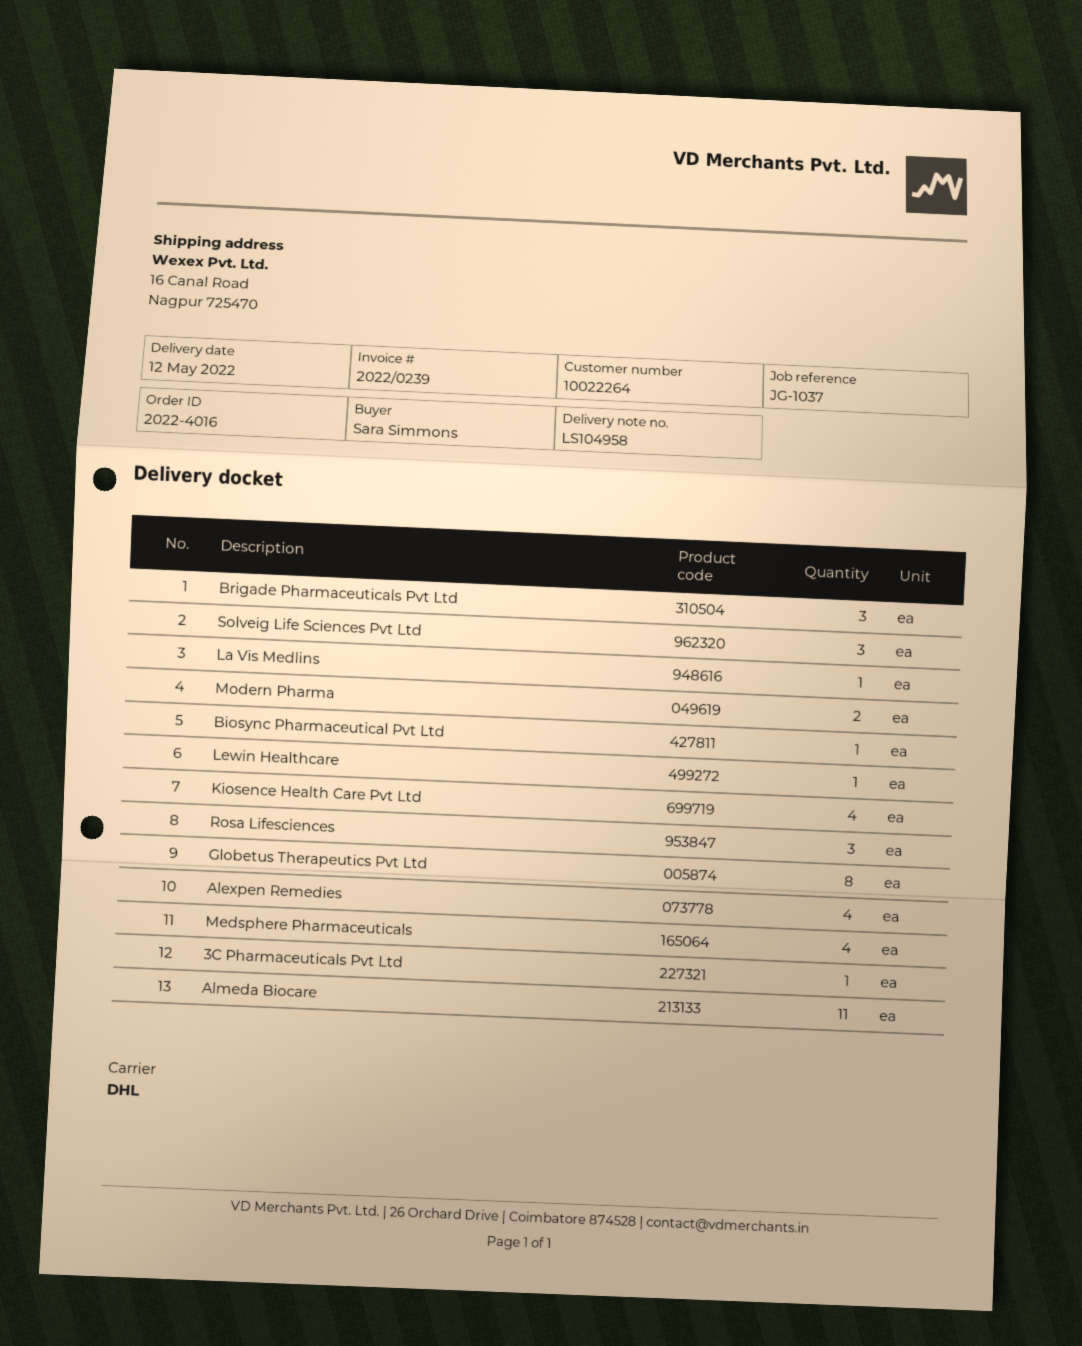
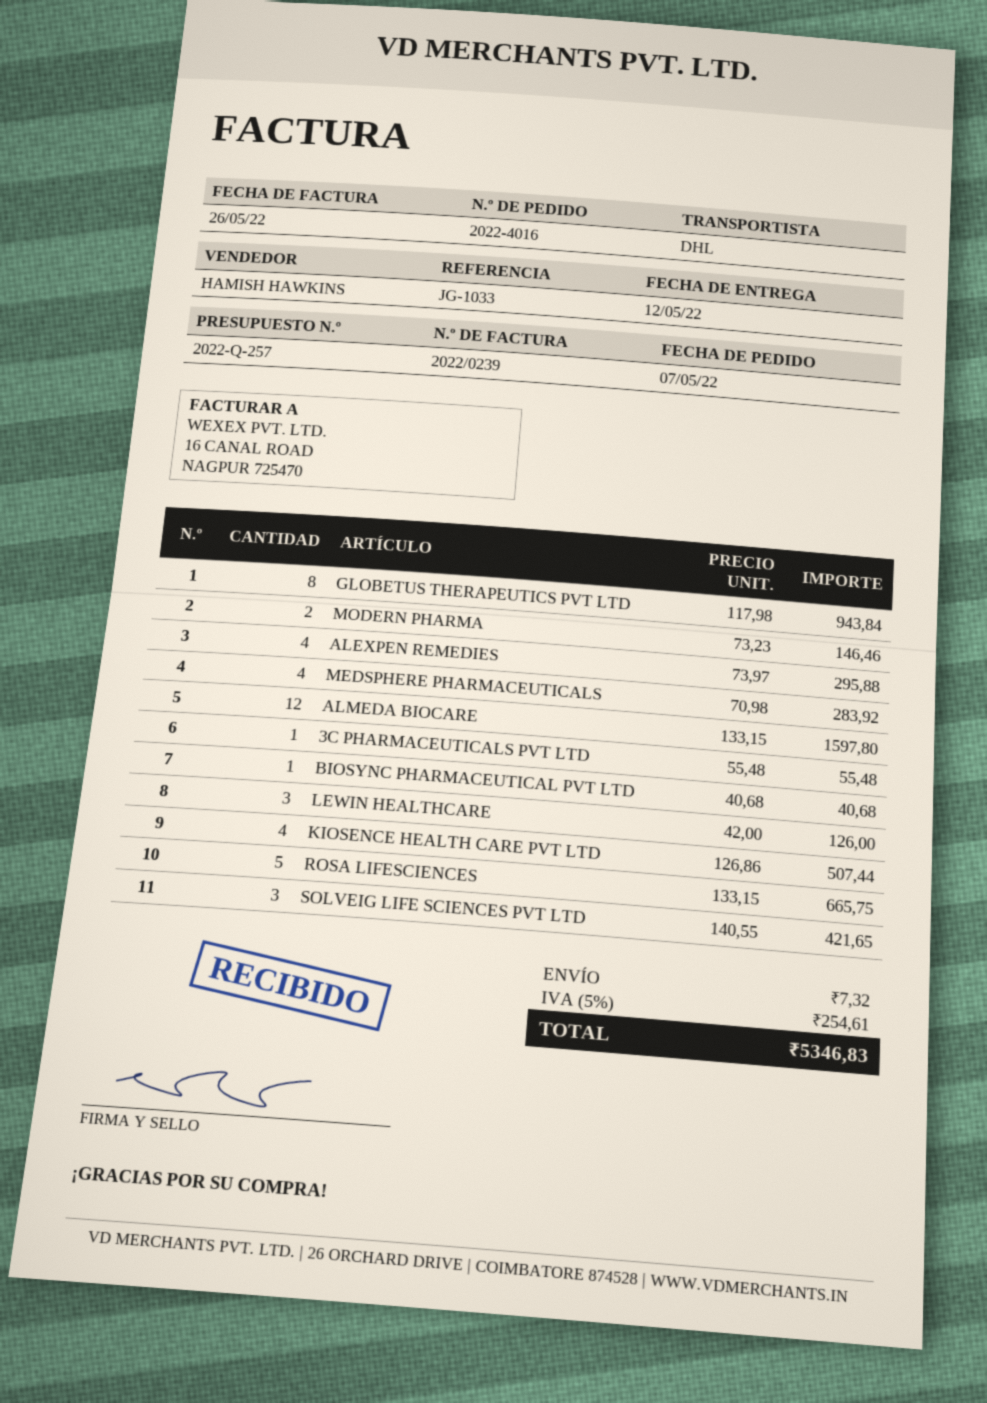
reference: JG-1037 -> JG-1033
Brigade Pharmaceuticals Pvt Ltd: 3 -> none
La Vis Medlins: 1 -> none
Lewin Healthcare: 1 -> 3
Rosa Lifesciences: 3 -> 5
Almeda Biocare: 11 -> 12

